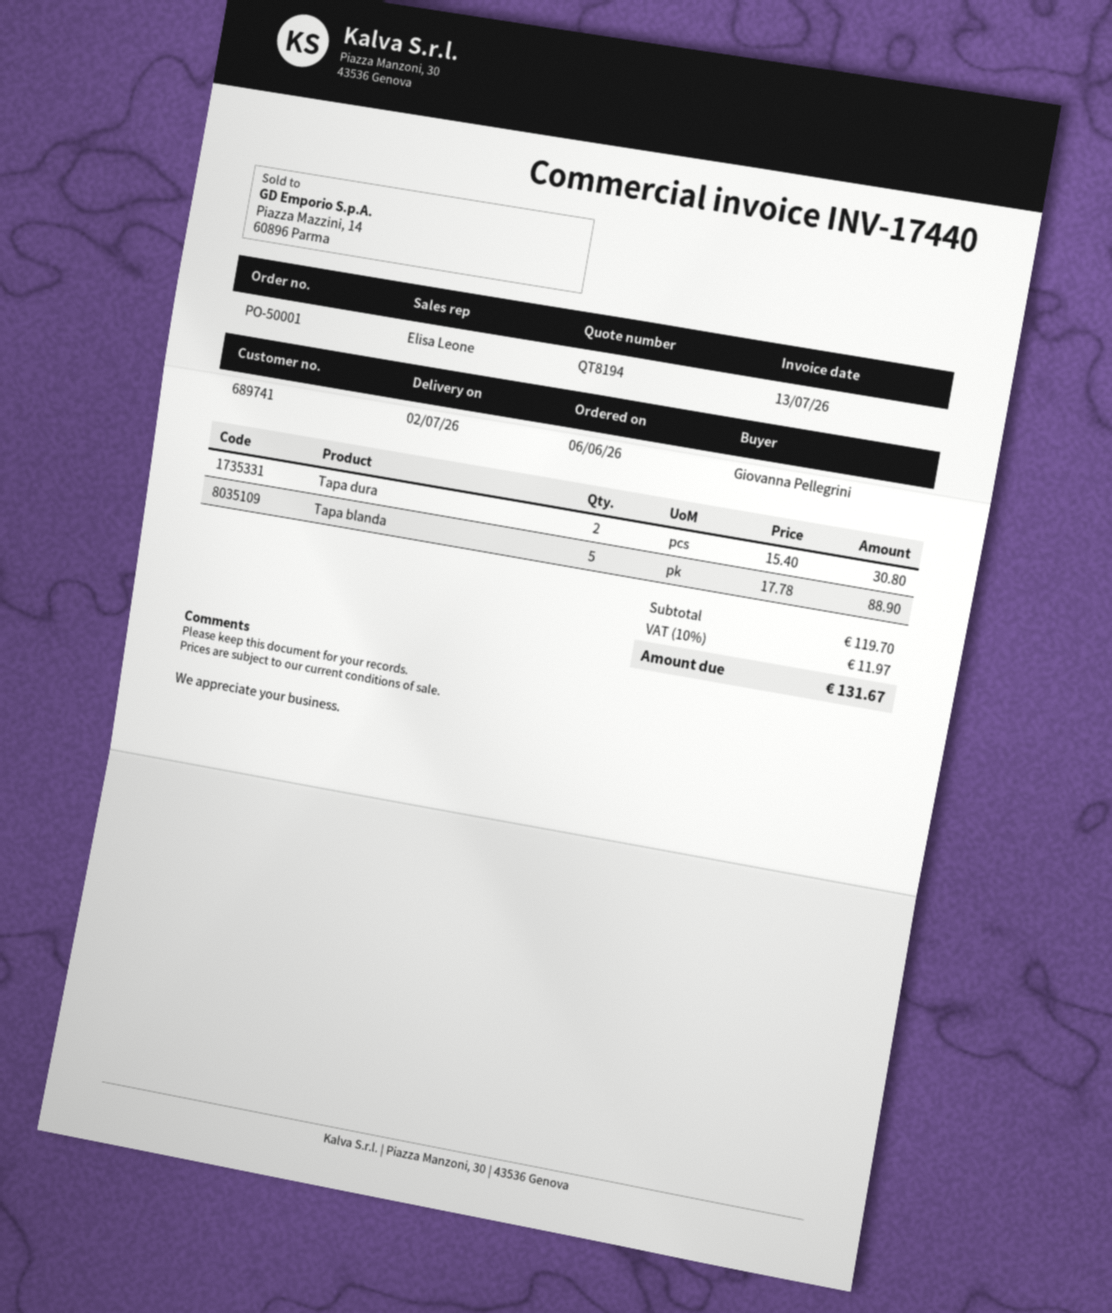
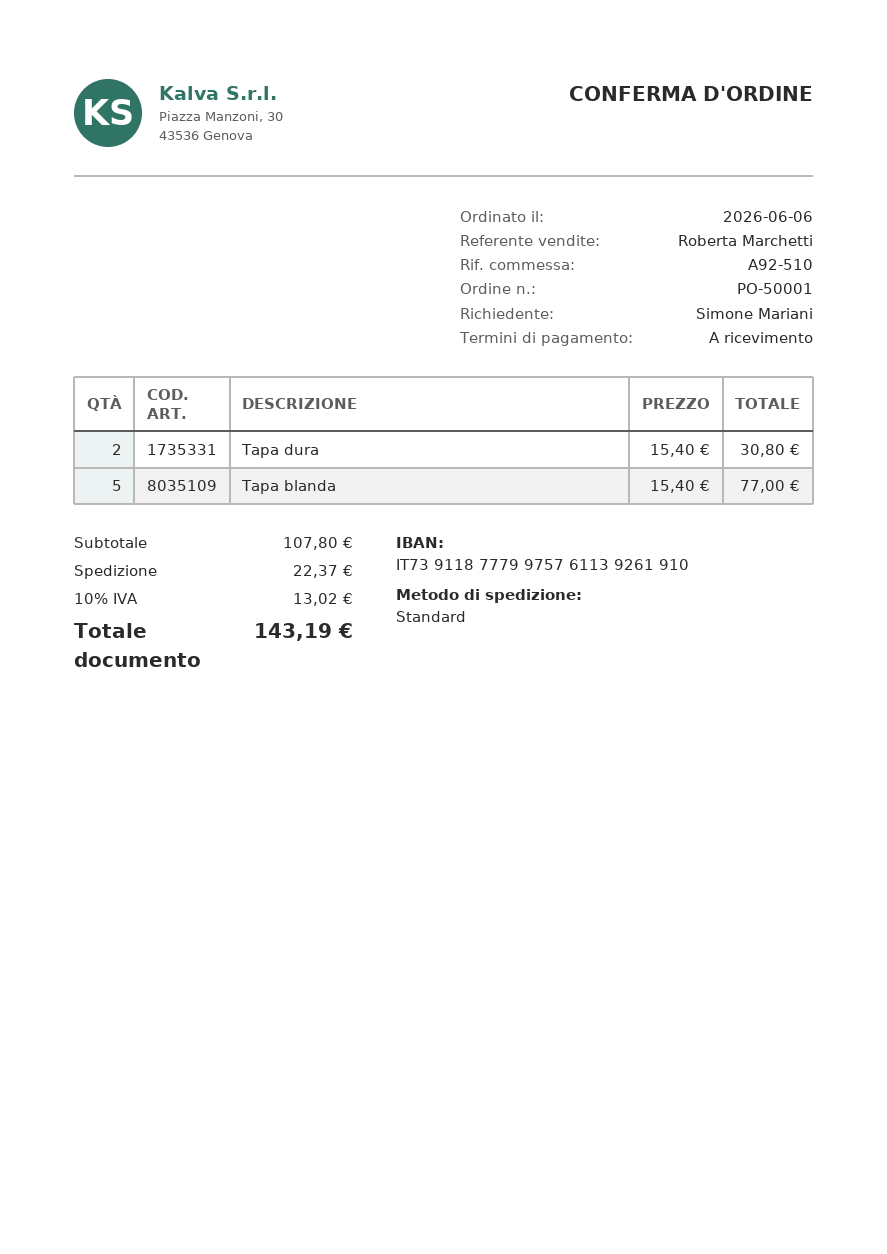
ordered by: Giovanna Pellegrini -> Simone Mariani
sales rep: Elisa Leone -> Roberta Marchetti
Tapa blanda: 5 x 17.78 = 88.90 -> 5 x 15.40 = 77.00
subtotal: 119.70 -> 107.80
shipping: none -> 22.37
tax: 10% = 11.97 -> 10% = 13.02
total: 131.67 -> 143.19

